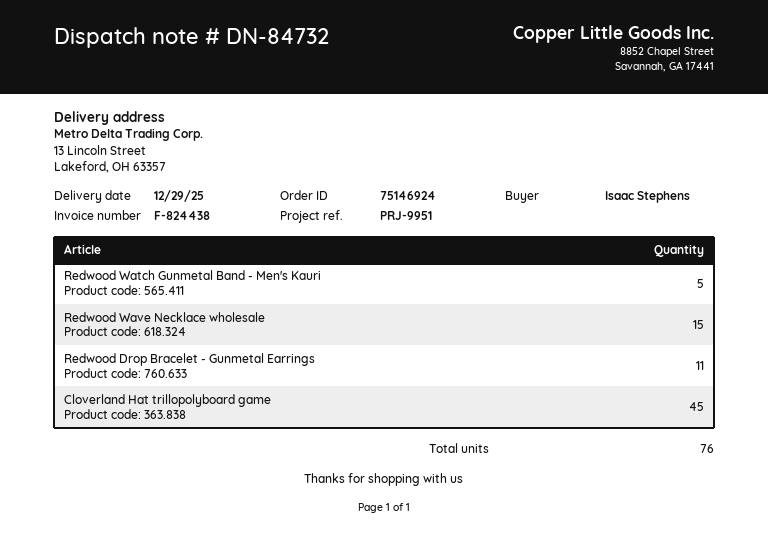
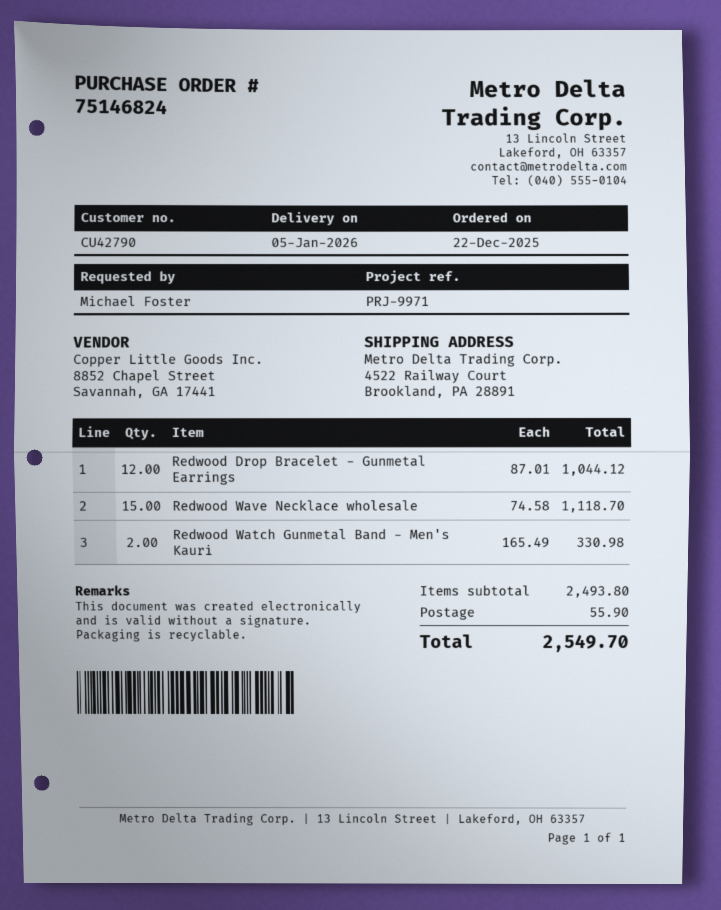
order number: 75146924 -> 75146824
delivery date: 2025-12-29 -> 2026-01-05
reference: PRJ-9951 -> PRJ-9971
ordered by: Isaac Stephens -> Michael Foster
ship to: 13 Lincoln Street, Lakeford, OH 63357 -> 4522 Railway Court, Brookland, PA 28891
Redwood Watch Gunmetal Band - Men's Kauri: 5 -> 2
Redwood Drop Bracelet - Gunmetal Earrings: 11 -> 12
Cloverland Hat trillopolyboard game: 45 -> none

